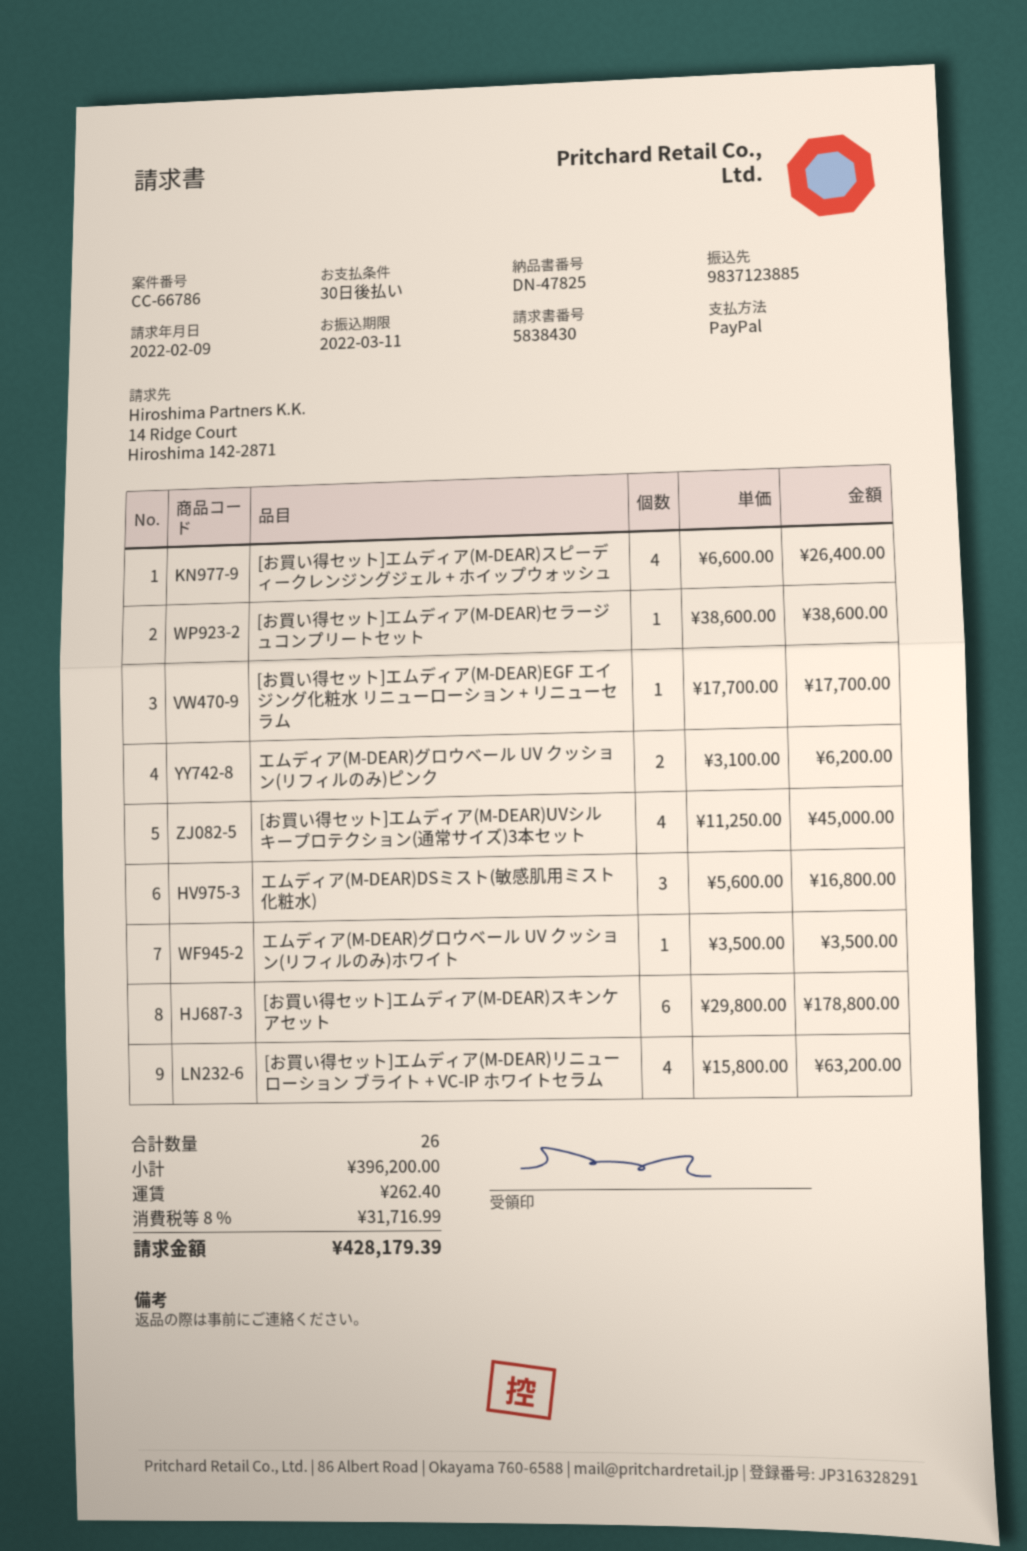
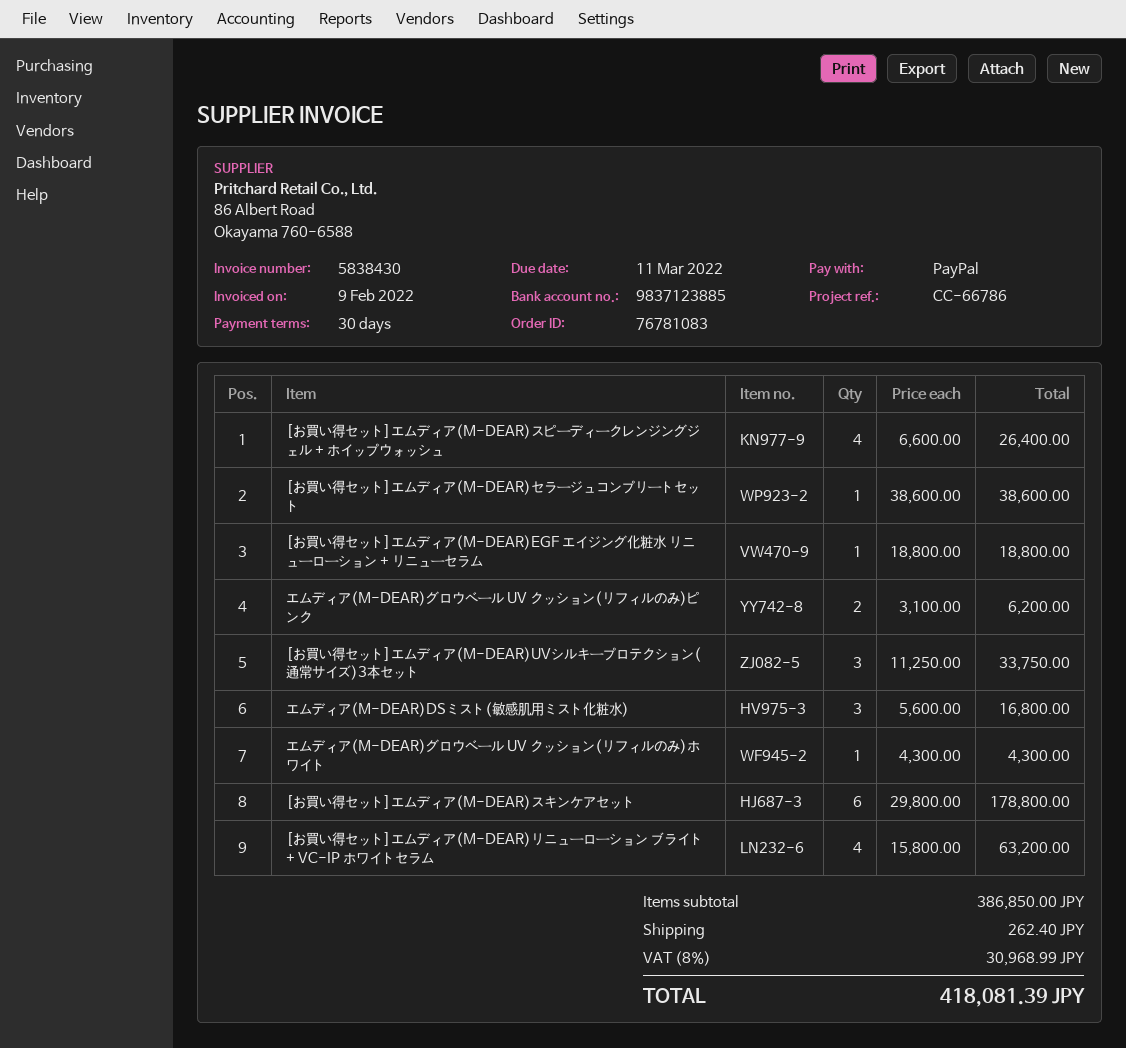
[お買い得セット]エムディア(M-DEAR)EGF エイジング化粧水 リニューローション + リニューセラム: 1 x 17700.00 = 17700.00 -> 1 x 18800.00 = 18800.00
[お買い得セット]エムディア(M-DEAR)UVシルキープロテクション(通常サイズ)3本セット: 4 x 11250.00 = 45000.00 -> 3 x 11250.00 = 33750.00
エムディア(M-DEAR)グロウベール UV クッション(リフィルのみ)ホワイト: 1 x 3500.00 = 3500.00 -> 1 x 4300.00 = 4300.00
subtotal: 396200.00 -> 386850.00
tax: 8% = 31716.99 -> 8% = 30968.99
total: 428179.39 -> 418081.39

